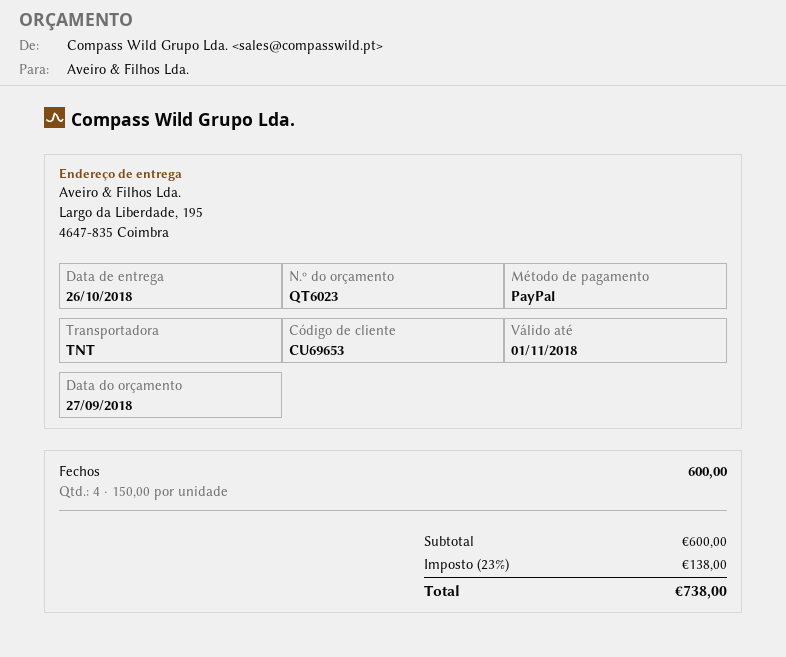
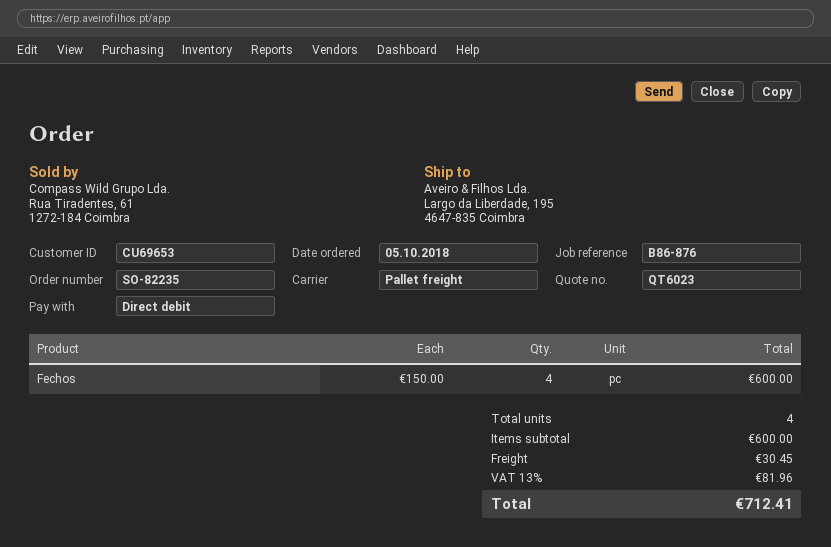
payment method: PayPal -> direct debit
shipping method: TNT -> pallet freight
shipping: none -> 30.45
tax: 23% = 138.00 -> 13% = 81.96
total: 738.00 -> 712.41

